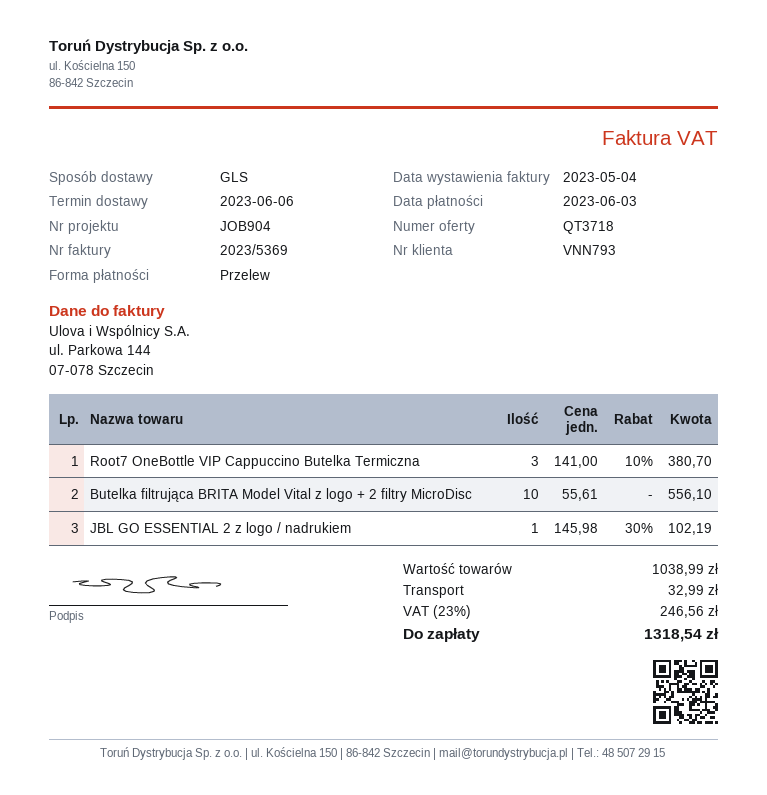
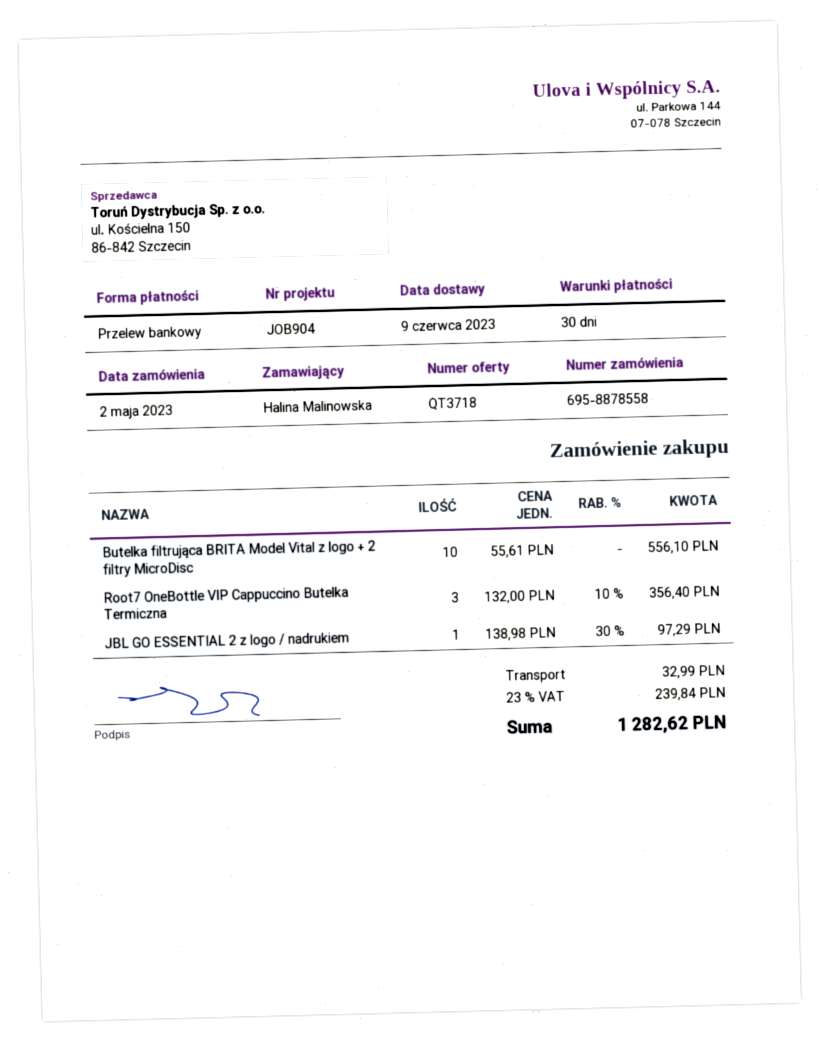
delivery date: 2023-06-06 -> 2023-06-09
Root7 OneBottle VIP Cappuccino Butelka Termiczna: 3 x 141.00 - 10% = 380.70 -> 3 x 132.00 - 10% = 356.40
JBL GO ESSENTIAL 2 z logo / nadrukiem: 1 x 145.98 - 30% = 102.19 -> 1 x 138.98 - 30% = 97.29
tax: 23% = 246.56 -> 23% = 239.84
total: 1318.54 -> 1282.62

